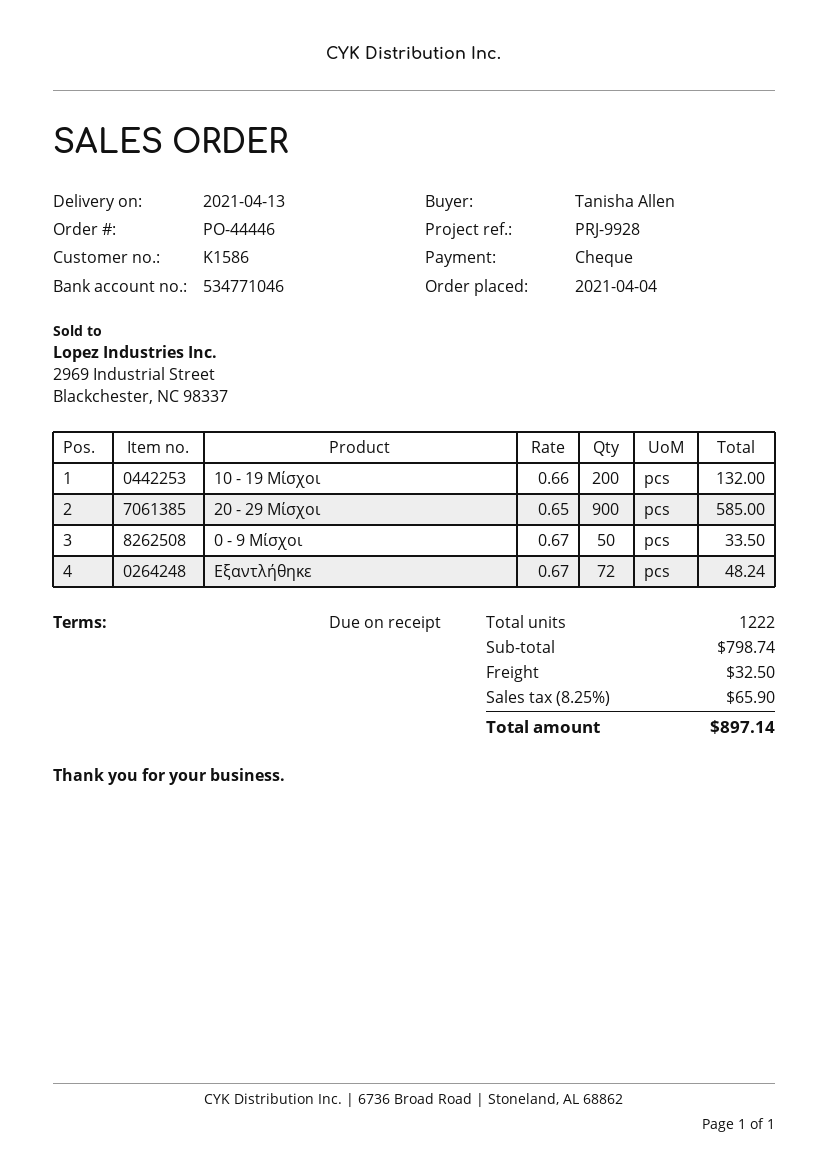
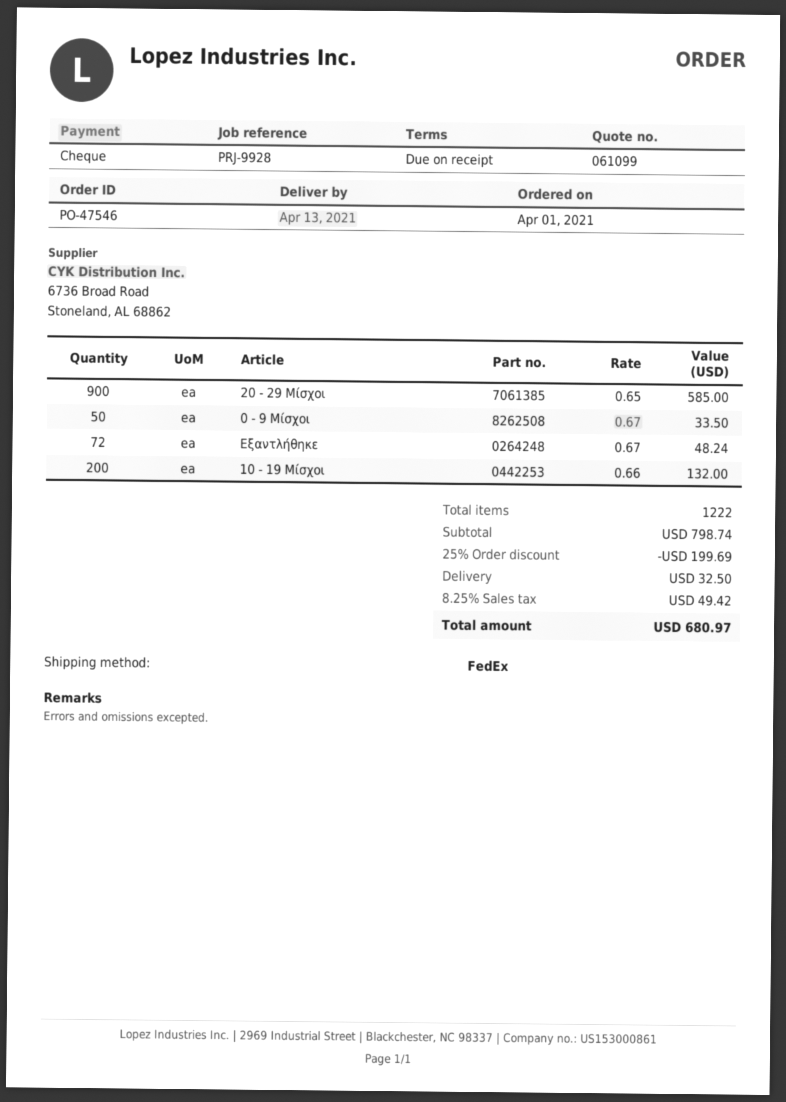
order number: PO-44446 -> PO-47546
order date: 2021-04-04 -> 2021-04-01
discount: none -> 25% = 199.69
tax: 8.25% = 65.90 -> 8.25% = 49.42
total: 897.14 -> 680.97

